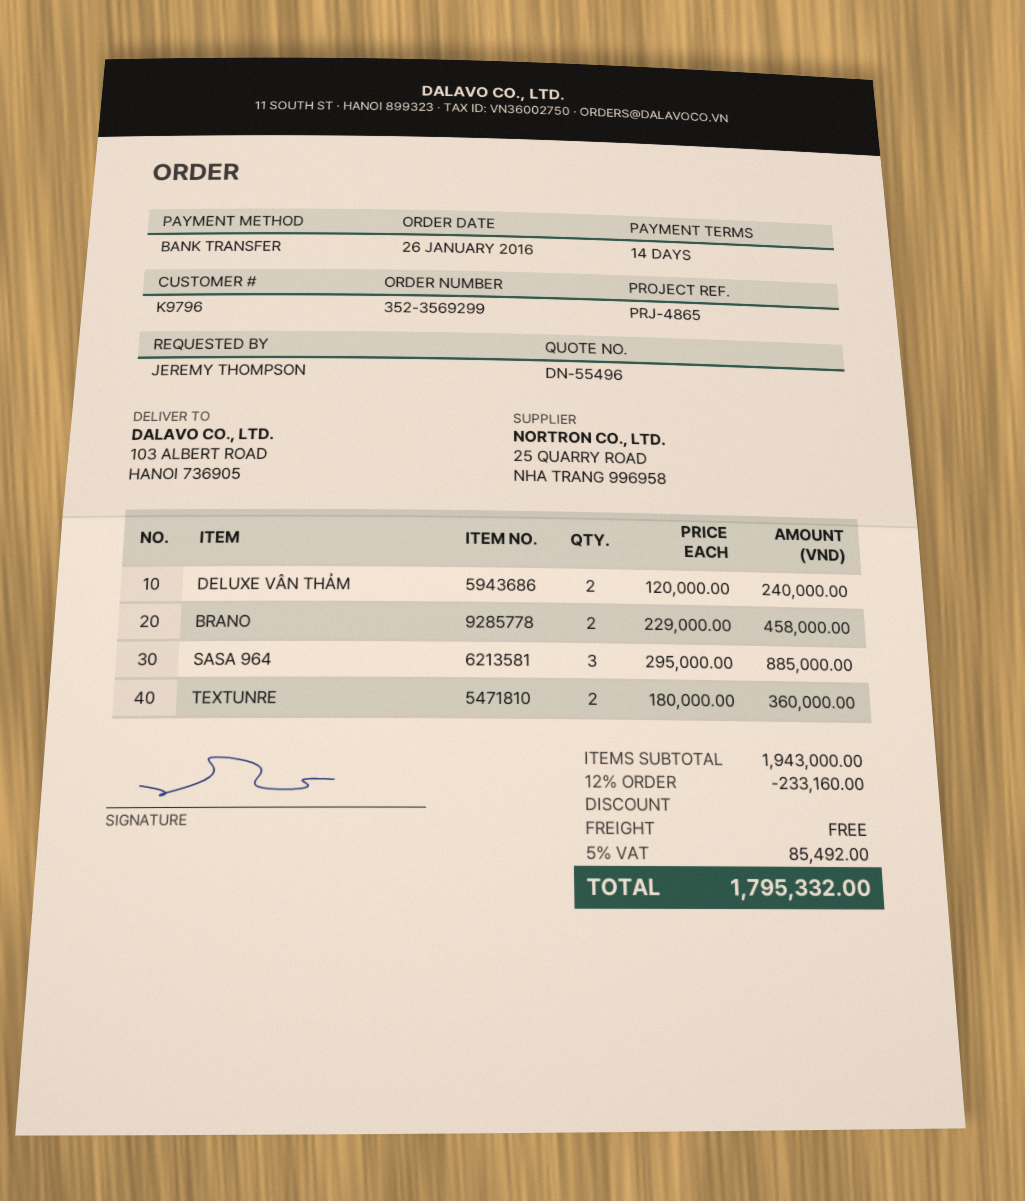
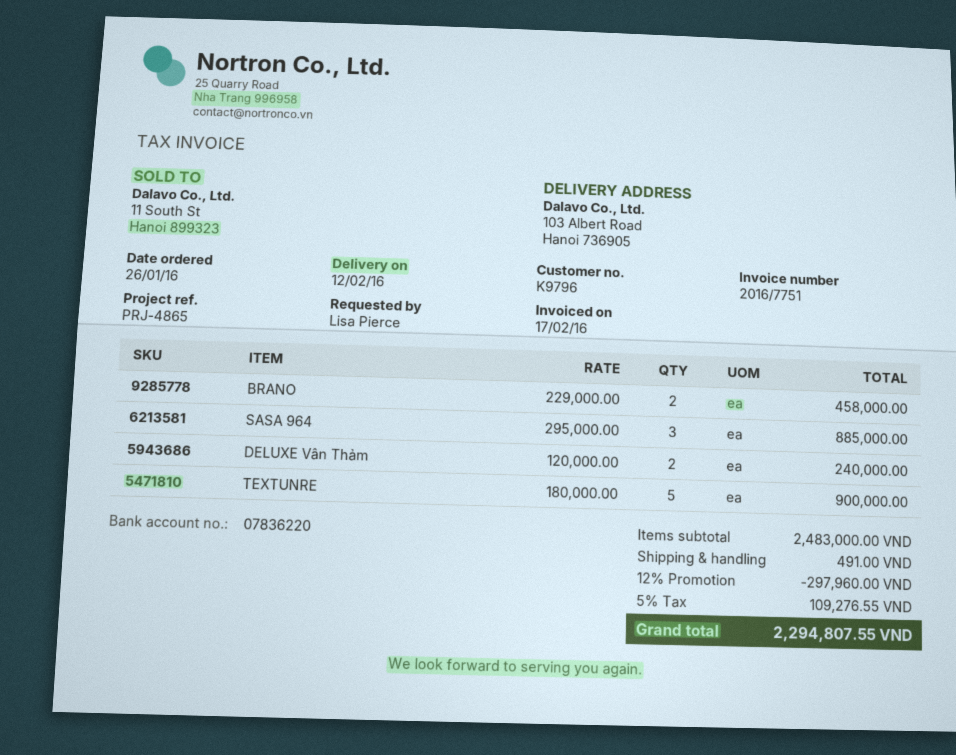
ordered by: JEREMY THOMPSON -> Lisa Pierce
TEXTUNRE: 2 x 180000.00 = 360000.00 -> 5 x 180000.00 = 900000.00
subtotal: 1943000.00 -> 2483000.00
discount: 12% = 233160.00 -> 12% = 297960.00
shipping: 0.00 -> 491.00
tax: 5% = 85492.00 -> 5% = 109276.55
total: 1795332.00 -> 2294807.55

